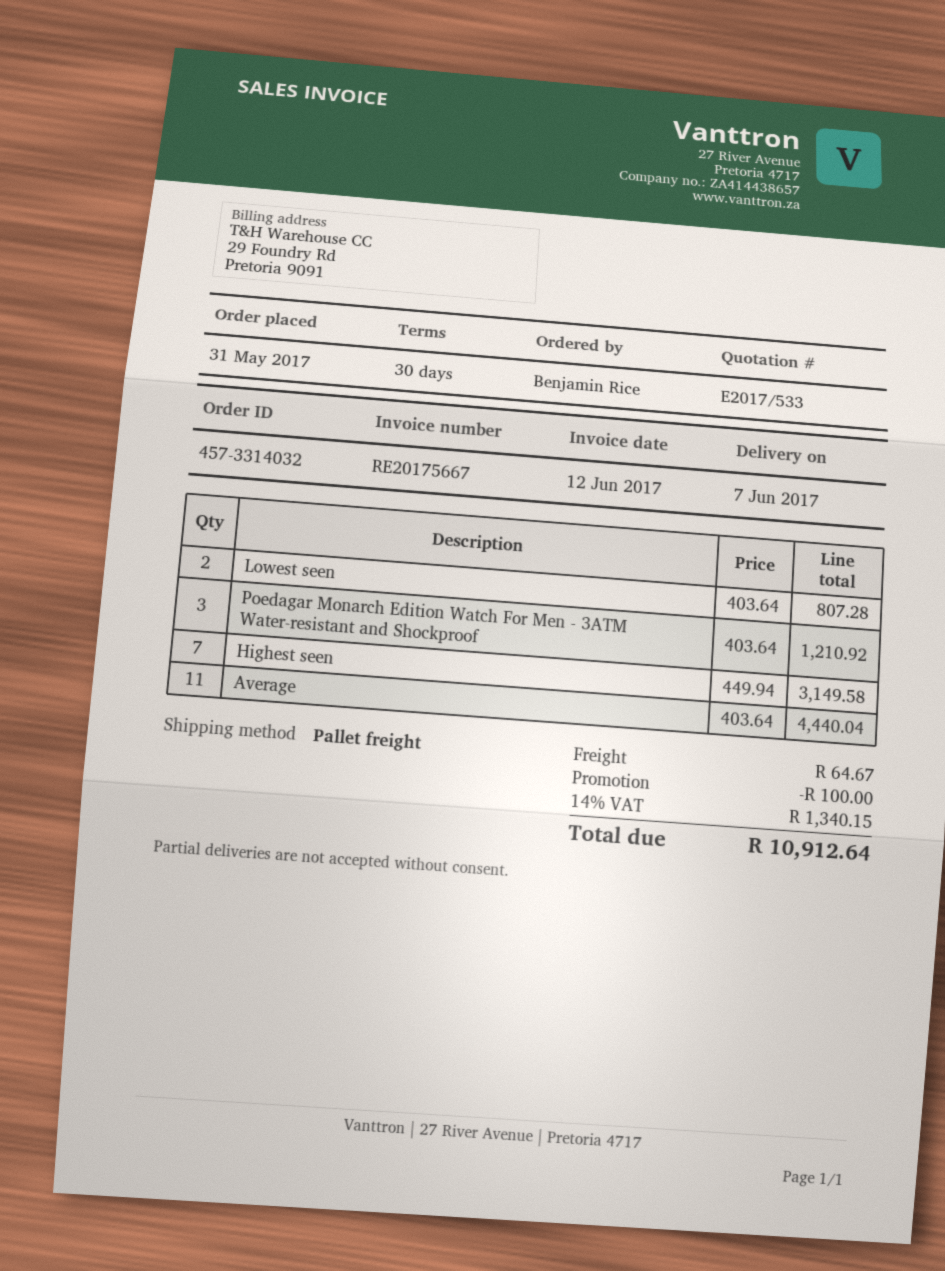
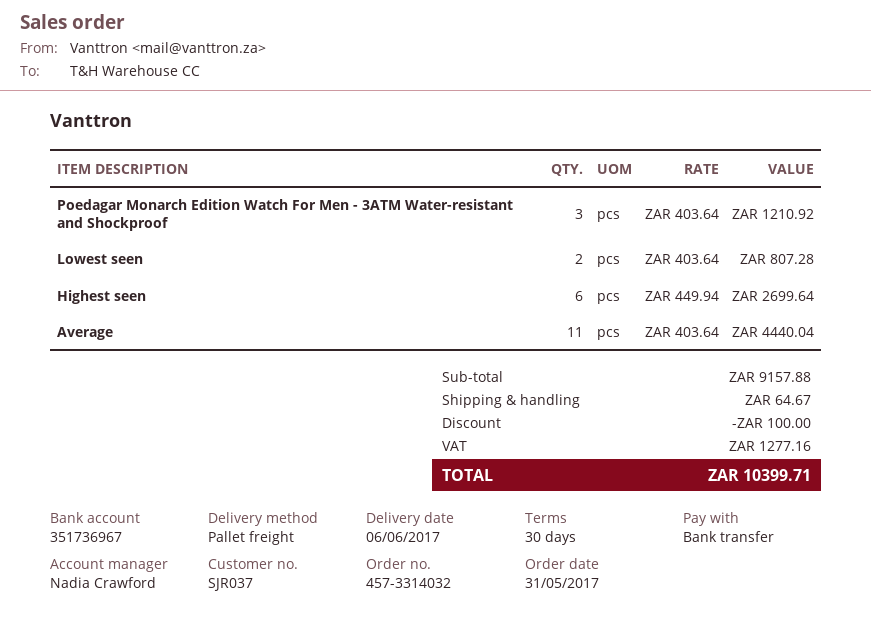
delivery date: 2017-06-07 -> 2017-06-06
Highest seen: 7 x 449.94 = 3149.58 -> 6 x 449.94 = 2699.64
tax: 1340.15 -> 1277.16
total: 10912.64 -> 10399.71

